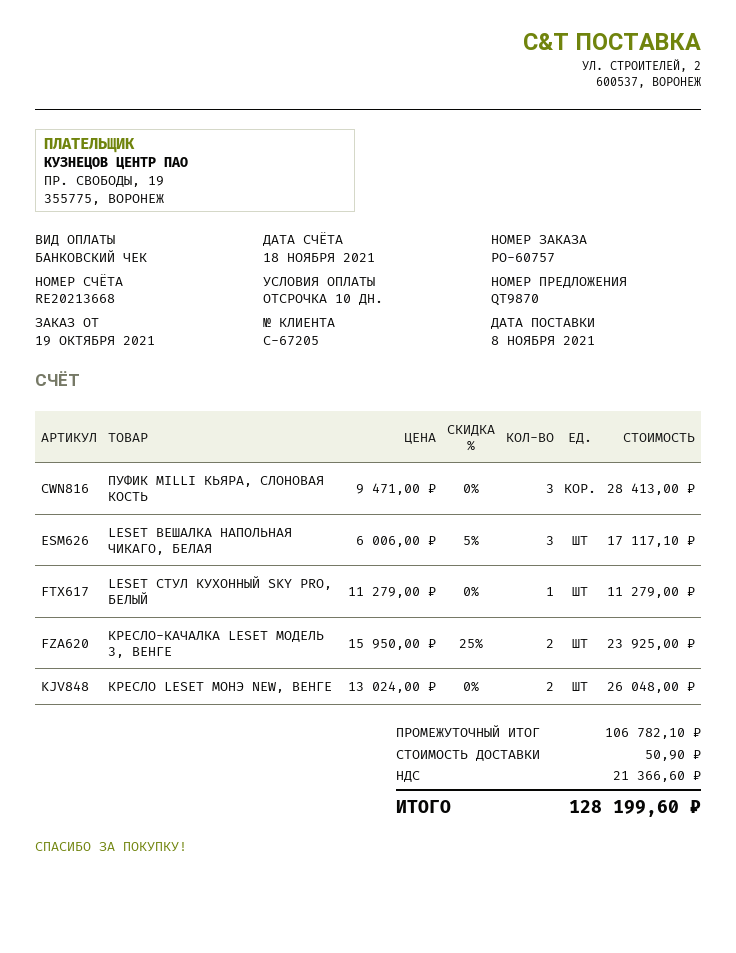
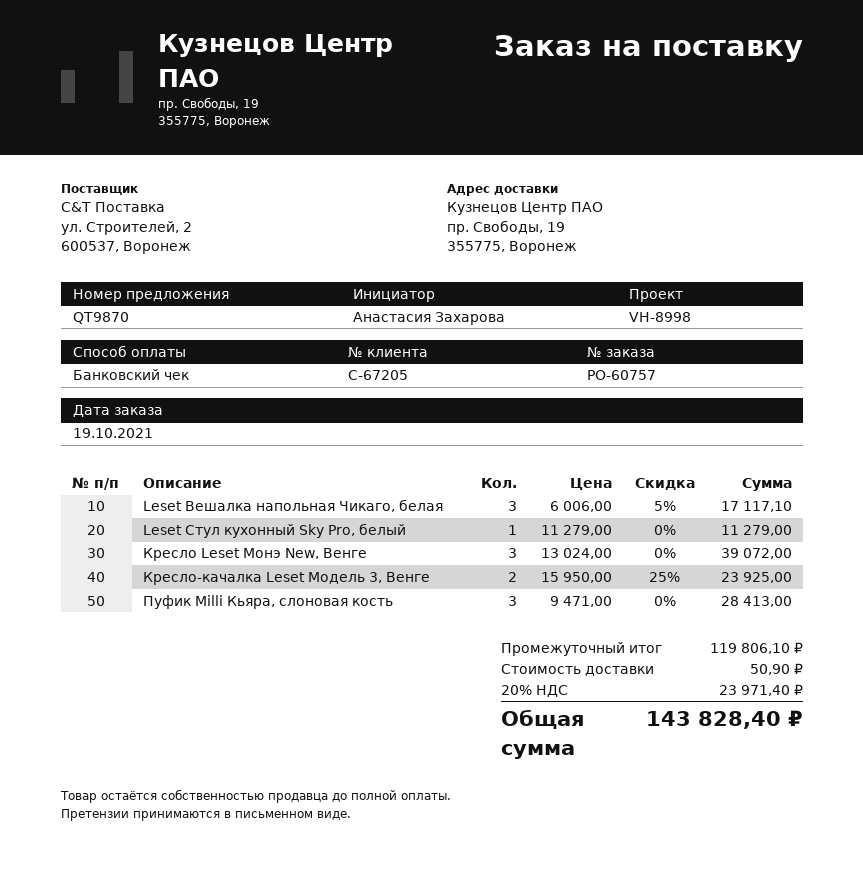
КРЕСЛО LESET МОНЭ NEW, ВЕНГЕ: 2 x 13024.00 = 26048.00 -> 3 x 13024.00 = 39072.00
subtotal: 106782.10 -> 119806.10
tax: 21366.60 -> 23971.40
total: 128199.60 -> 143828.40

